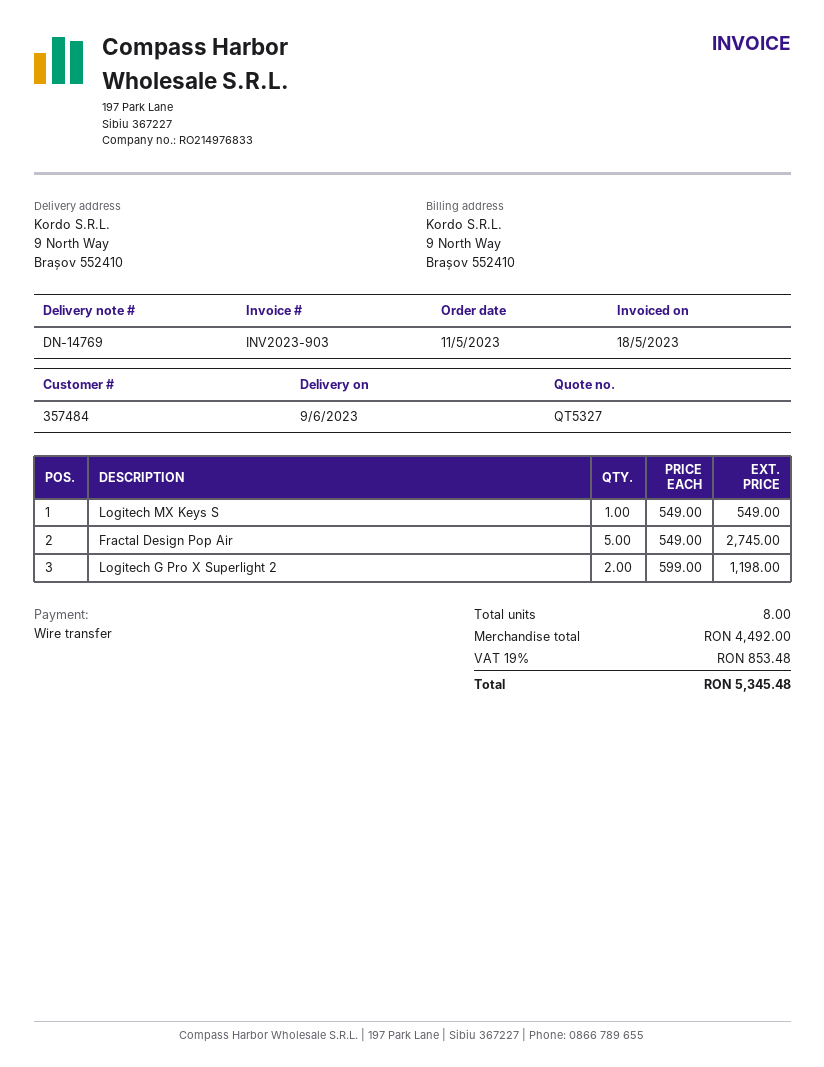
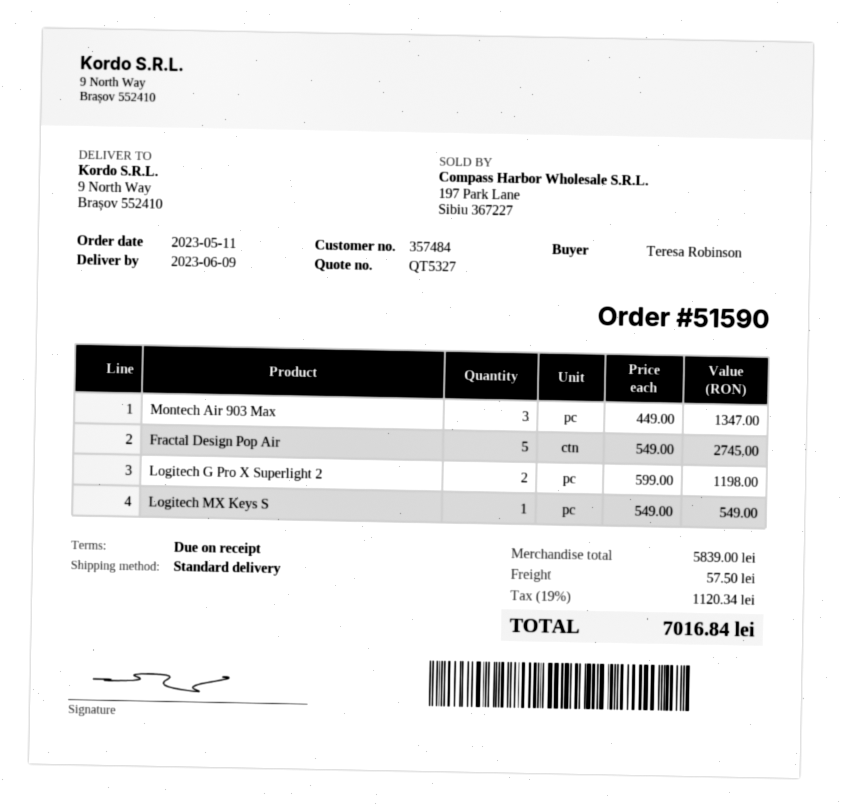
Montech Air 903 Max: none -> 3 x 449.00 = 1347.00
subtotal: 4492.00 -> 5839.00
shipping: none -> 57.50
tax: 19% = 853.48 -> 19% = 1120.34
total: 5345.48 -> 7016.84

